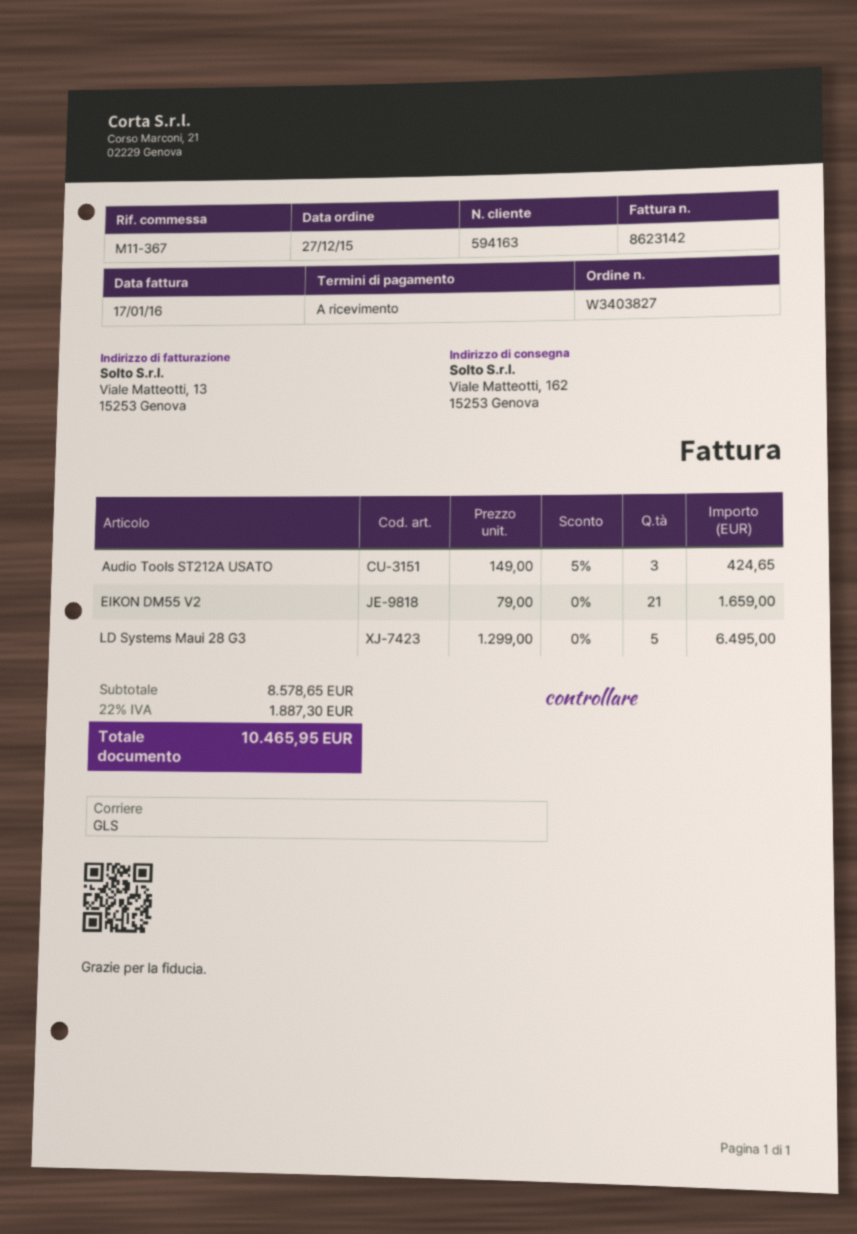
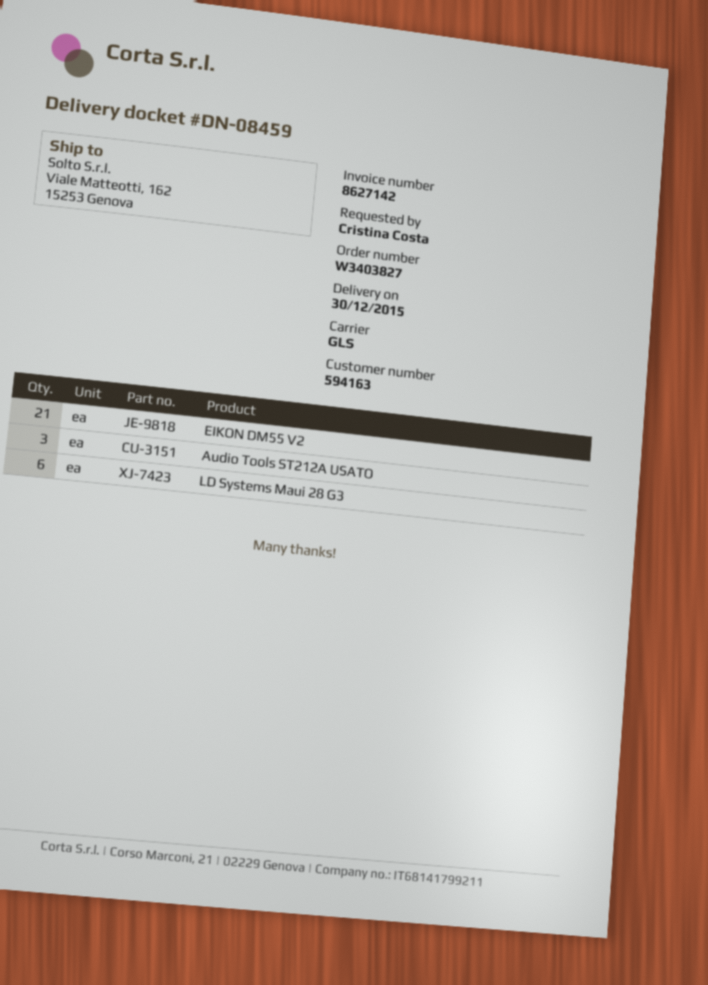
invoice number: 8623142 -> 8627142
LD Systems Maui 28 G3: 5 -> 6

